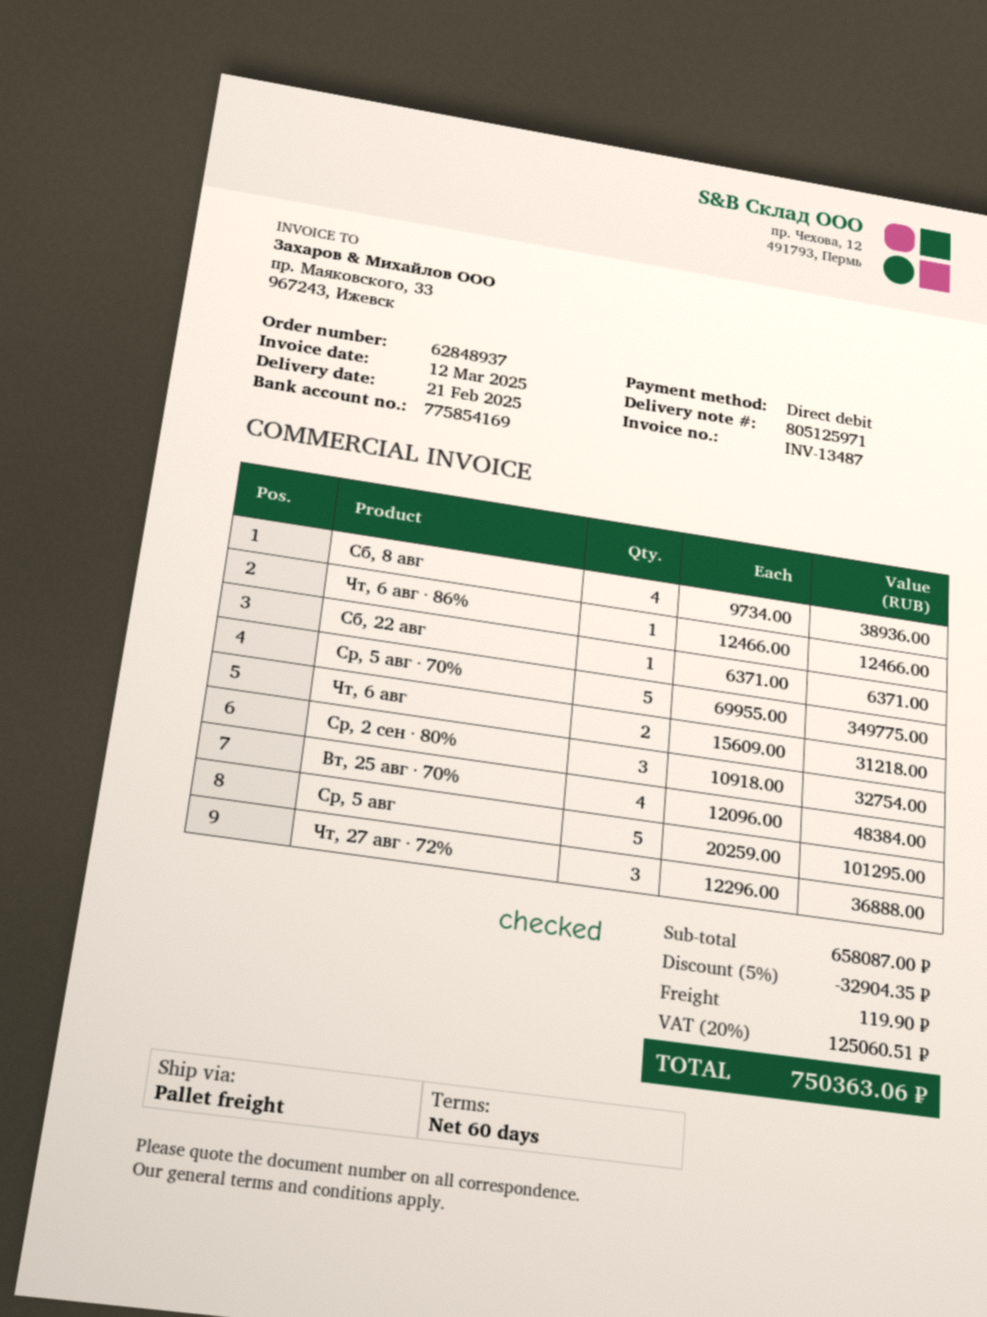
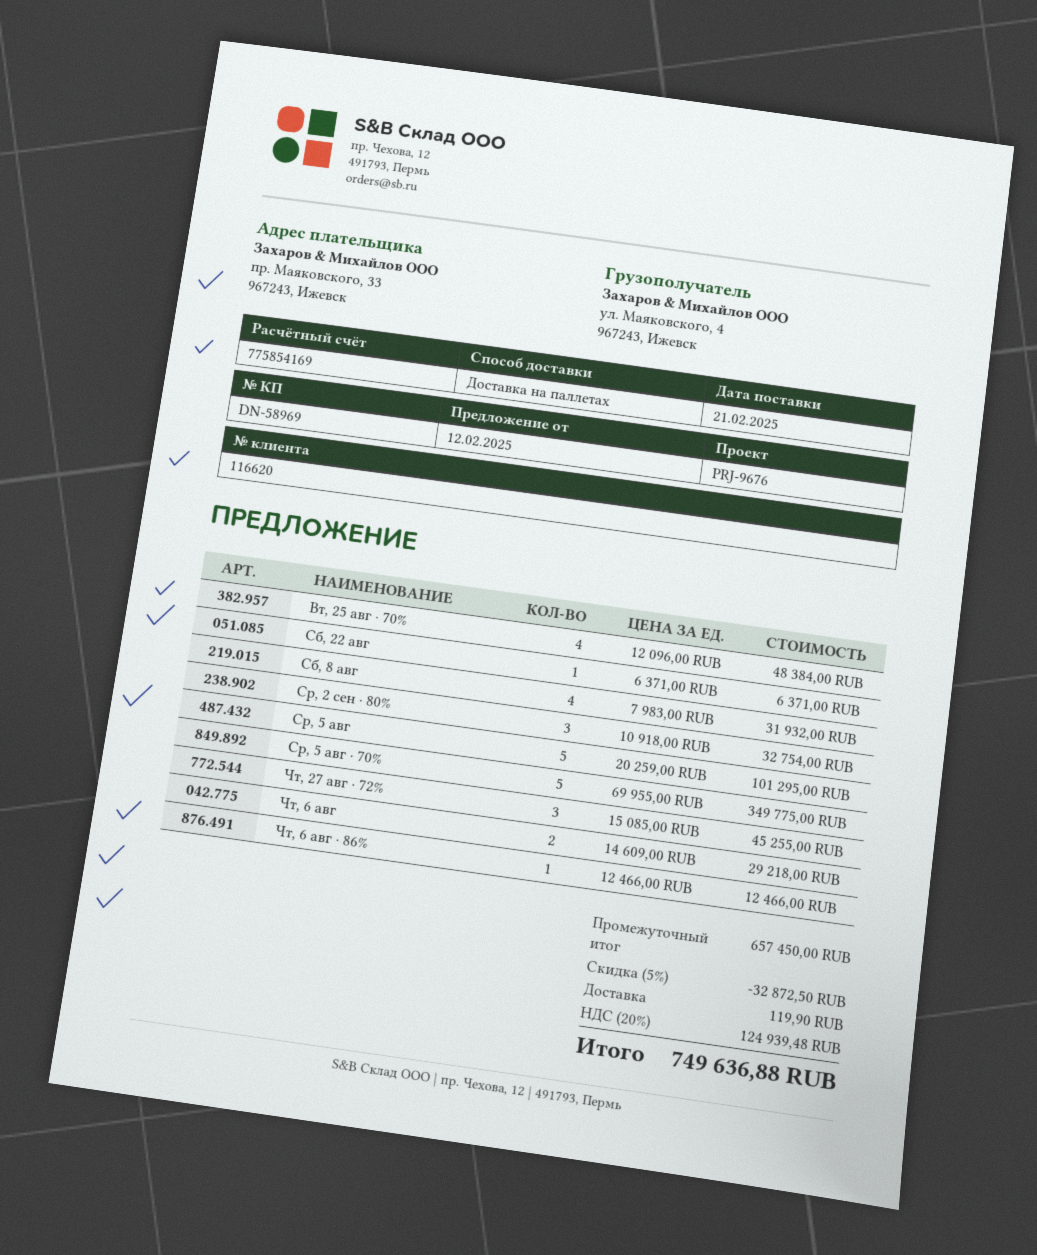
Сб, 8 авг: 4 x 9734.00 = 38936.00 -> 4 x 7983.00 = 31932.00
Чт, 6 авг: 2 x 15609.00 = 31218.00 -> 2 x 14609.00 = 29218.00
Чт, 27 авг · 72%: 3 x 12296.00 = 36888.00 -> 3 x 15085.00 = 45255.00
subtotal: 658087.00 -> 657450.00
discount: 5% = 32904.35 -> 5% = 32872.50
tax: 20% = 125060.51 -> 20% = 124939.48
total: 750363.06 -> 749636.88

